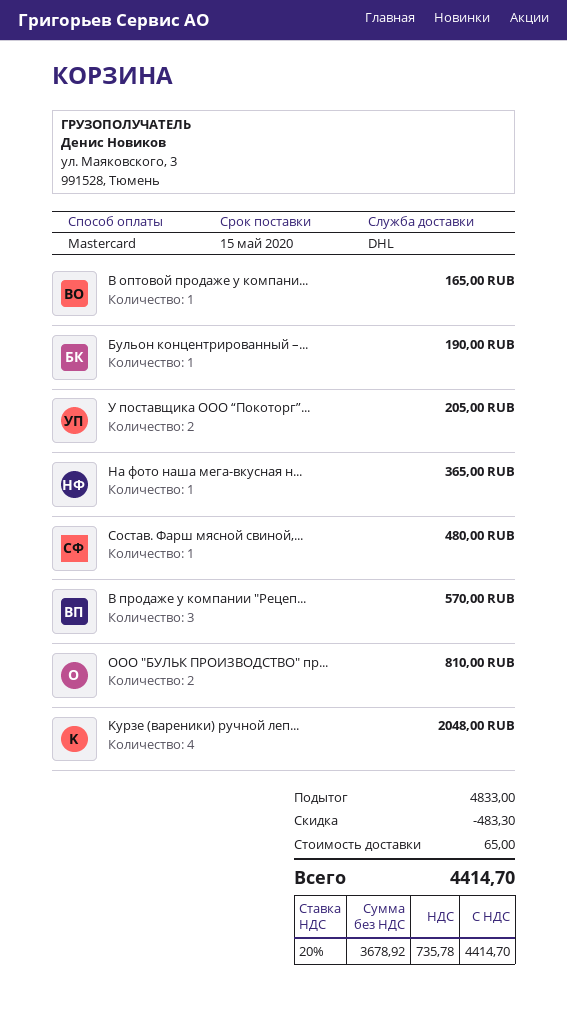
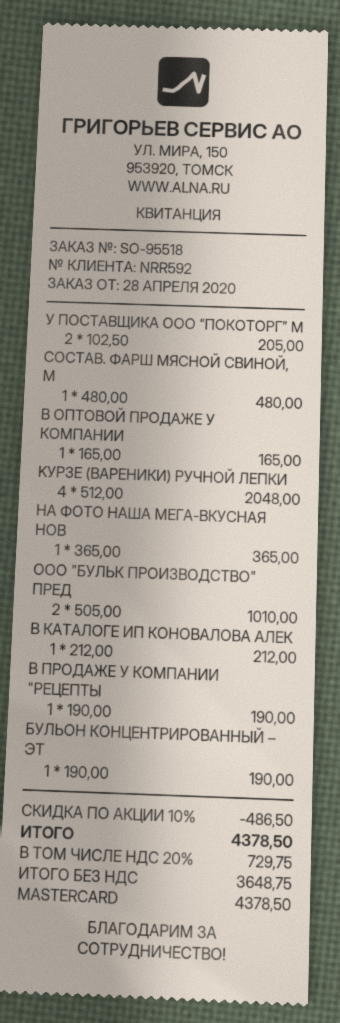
В продаже у компании "Рецеп...: 3 for 570.00 -> 1 for 190.00
ООО "БУЛЬК ПРОИЗВОДСТВО" пр...: 2 for 810.00 -> 2 for 1010.00
В КАТАЛОГЕ ИП КОНОВАЛОВА АЛЕК: none -> 1 for 212.00
discount: 483.30 -> 486.50
shipping: 65.00 -> none
net: 3678.92 -> 3648.75
tax: 20% = 735.78 -> 20% = 729.75
total: 4414.70 -> 4378.50

